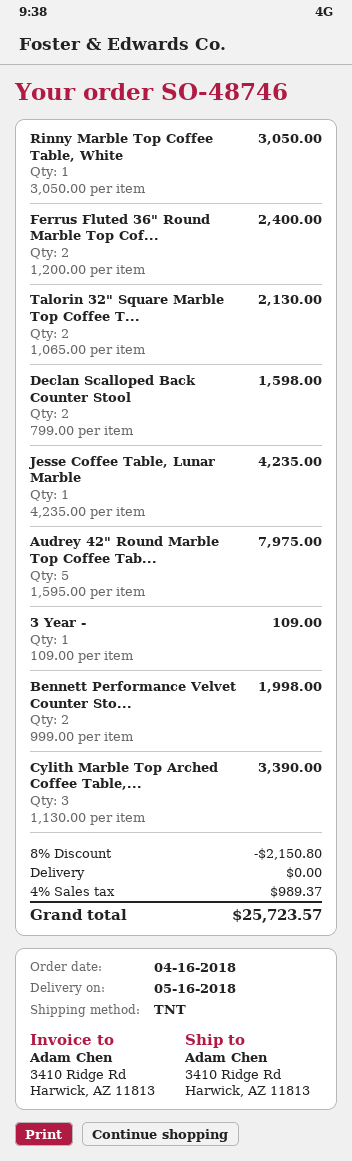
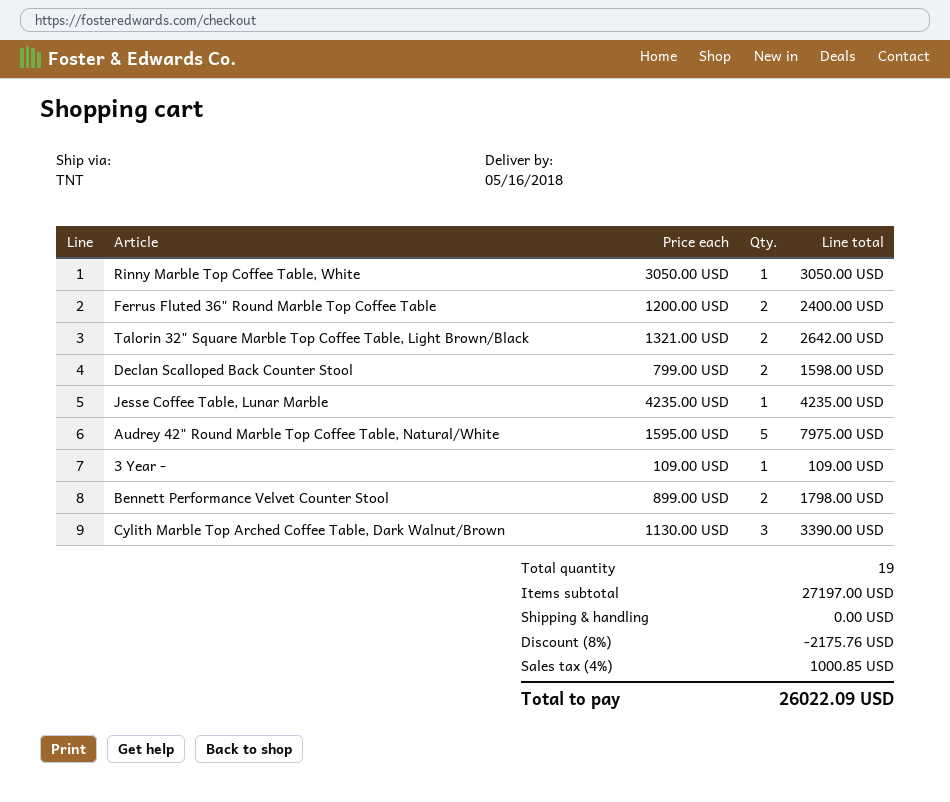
Talorin 32" Square Marble Top Coffee T...: 2 x 1065.00 = 2130.00 -> 2 x 1321.00 = 2642.00
Bennett Performance Velvet Counter Sto...: 2 x 999.00 = 1998.00 -> 2 x 899.00 = 1798.00
discount: 8% = 2150.80 -> 8% = 2175.76
tax: 4% = 989.37 -> 4% = 1000.85
total: 25723.57 -> 26022.09

